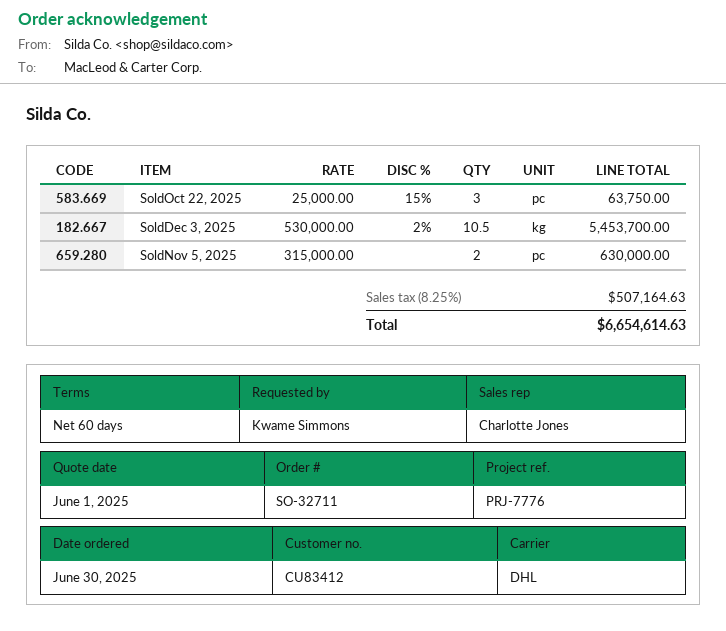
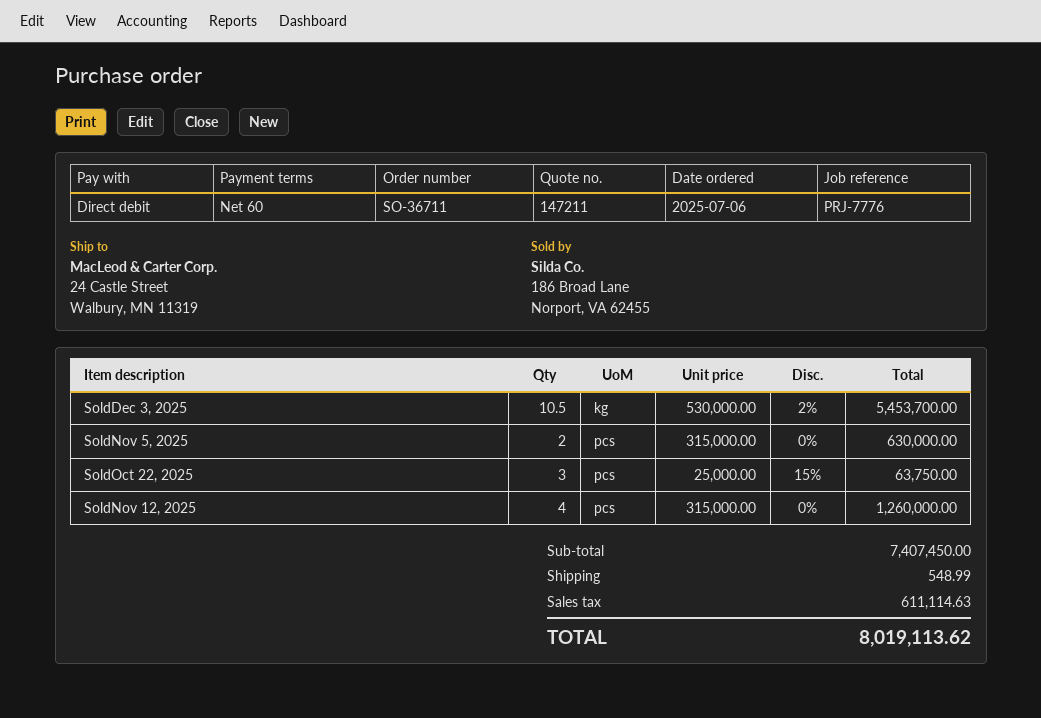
order number: SO-32711 -> SO-36711
order date: 2025-06-30 -> 2025-07-06
SoldNov 12, 2025: none -> 4 x 315000.00 = 1260000.00
shipping: none -> 548.99
tax: 507164.63 -> 611114.63
total: 6654614.63 -> 8019113.62

